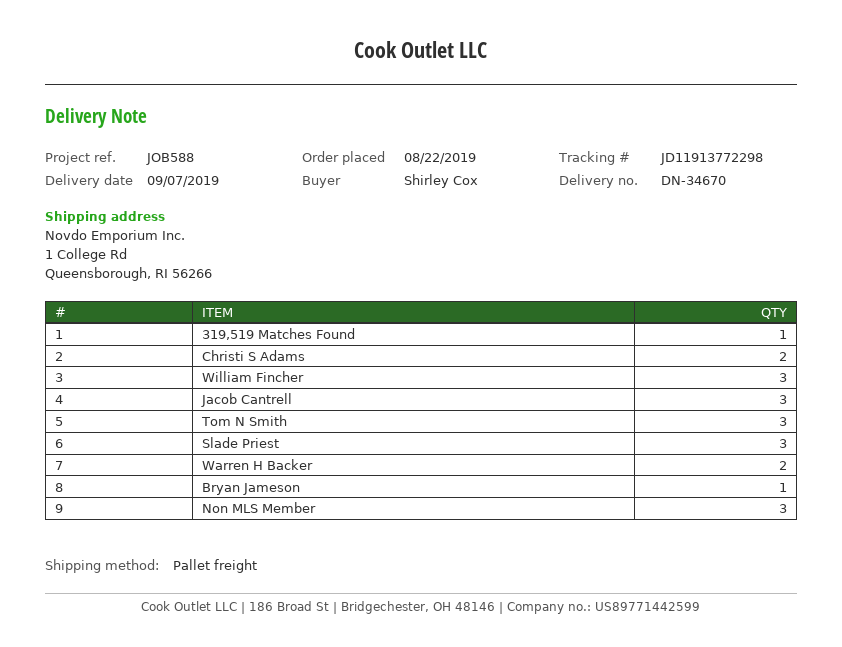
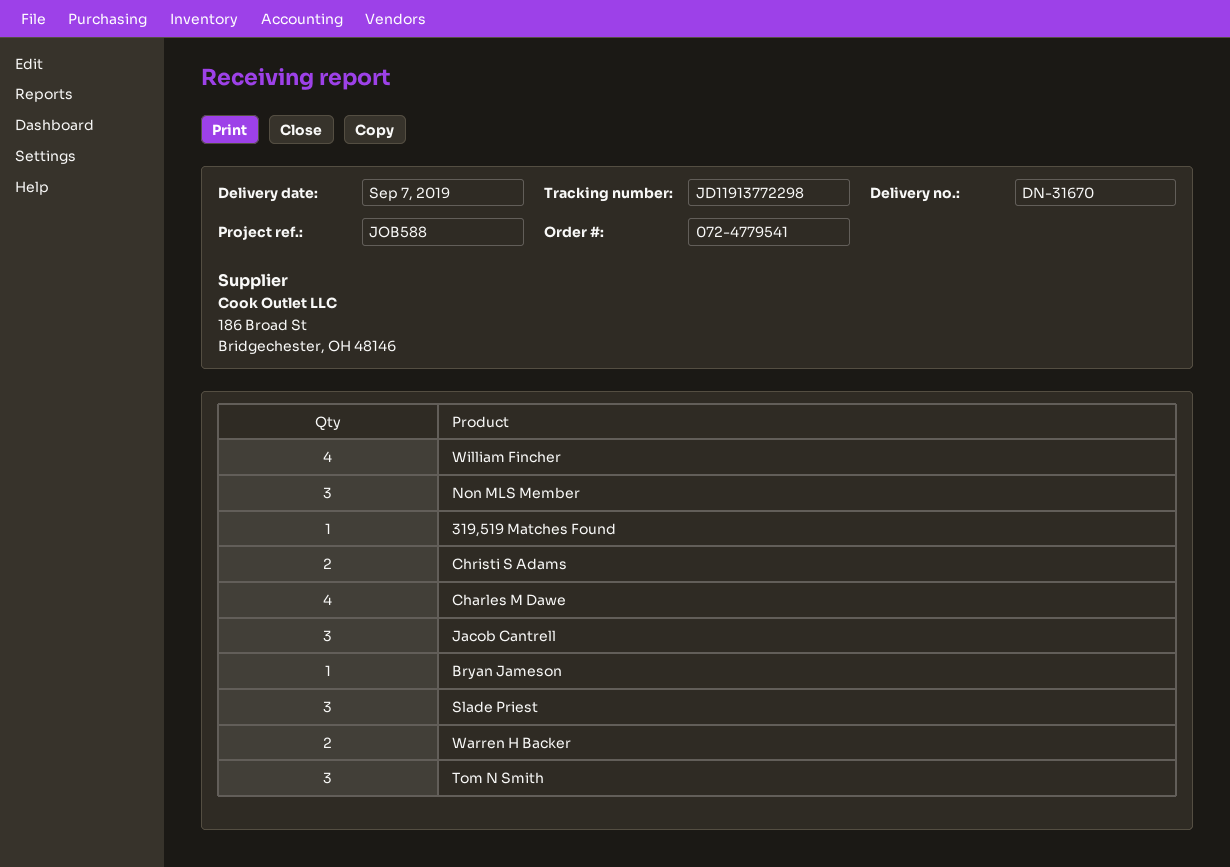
delivery note number: DN-34670 -> DN-31670
William Fincher: 3 -> 4
Charles M Dawe: none -> 4

